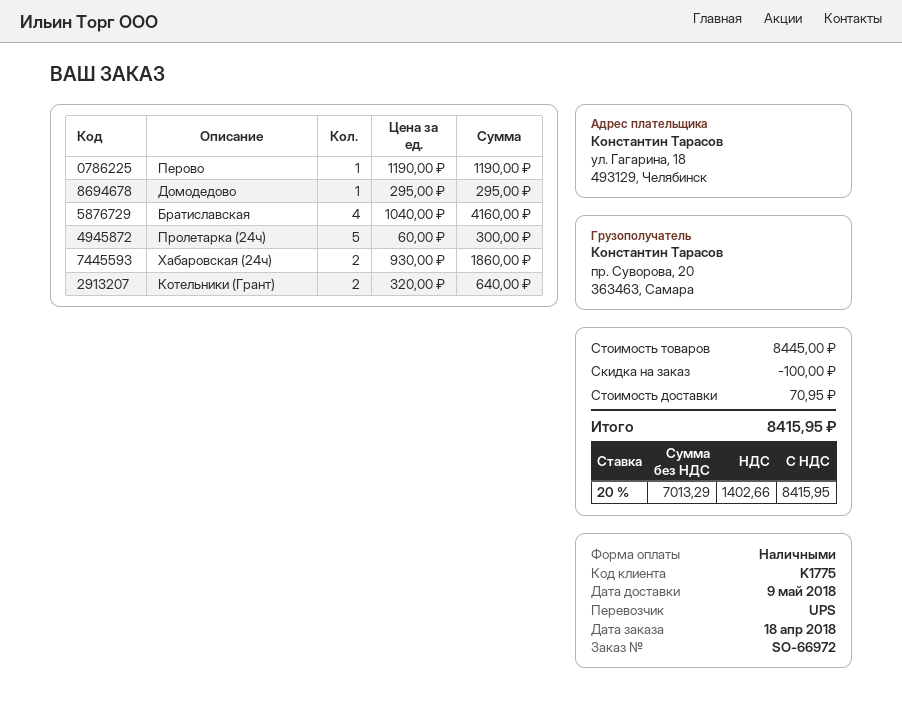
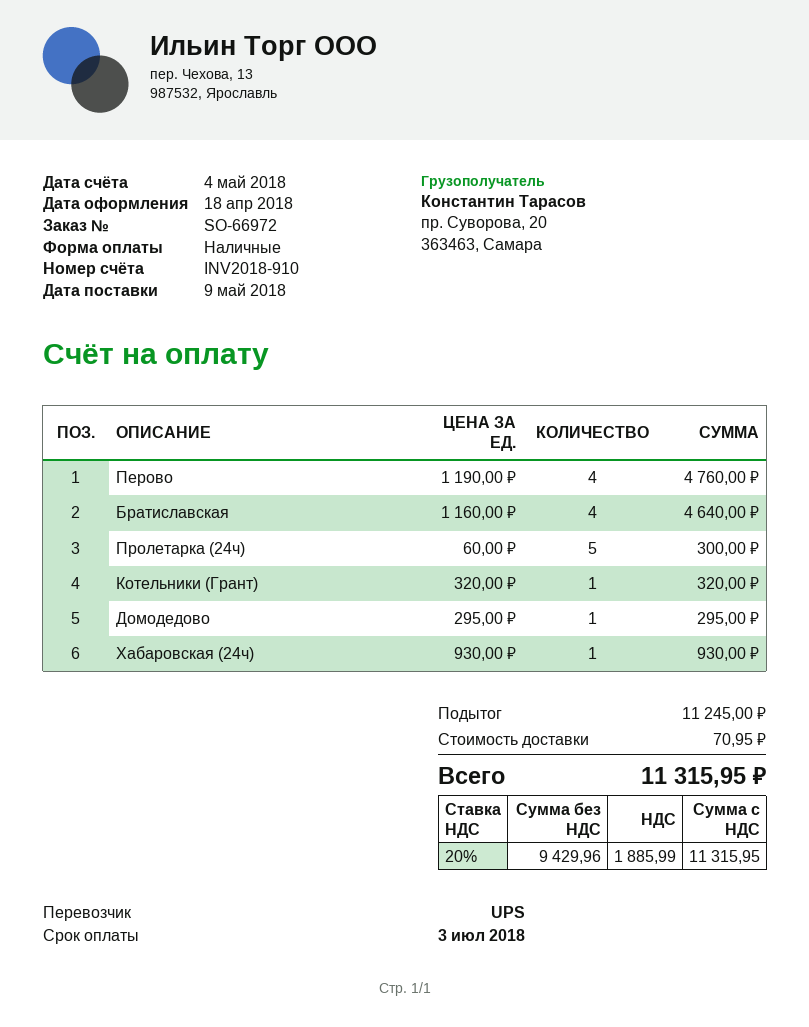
Перово: 1 x 1190.00 = 1190.00 -> 4 x 1190.00 = 4760.00
Братиславская: 4 x 1040.00 = 4160.00 -> 4 x 1160.00 = 4640.00
Хабаровская (24ч): 2 x 930.00 = 1860.00 -> 1 x 930.00 = 930.00
Котельники (Грант): 2 x 320.00 = 640.00 -> 1 x 320.00 = 320.00
subtotal: 8445.00 -> 11245.00
discount: 100.00 -> none
net: 7013.29 -> 9429.96
tax: 20% = 1402.66 -> 20% = 1885.99
total: 8415.95 -> 11315.95

